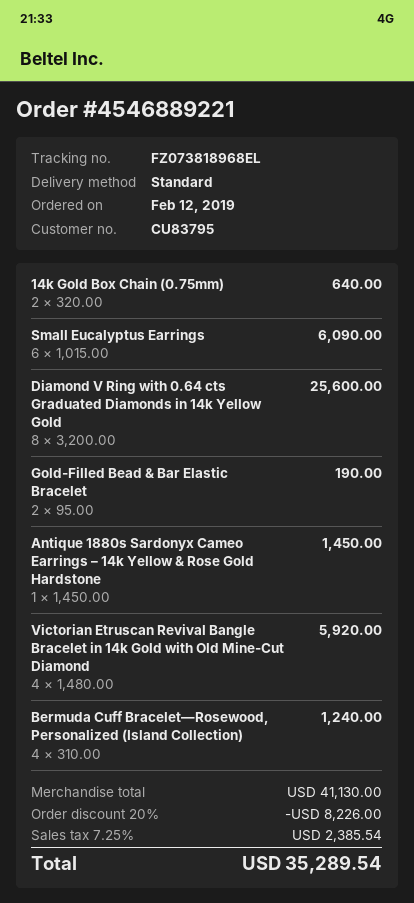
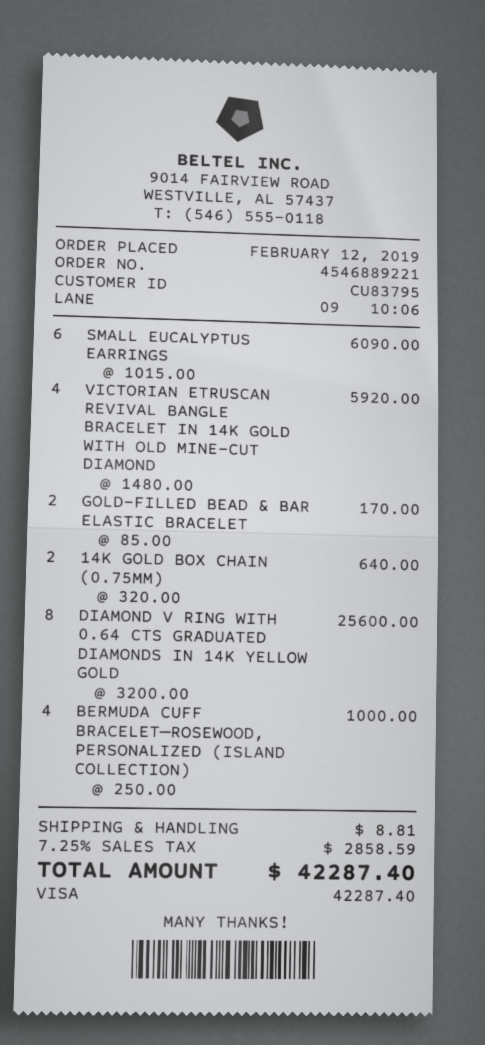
Gold-Filled Bead & Bar Elastic Bracelet: 2 x 95.00 = 190.00 -> 2 x 85.00 = 170.00
Antique 1880s Sardonyx Cameo Earrings – 14k Yellow & Rose Gold Hardstone: 1 x 1450.00 = 1450.00 -> none
Bermuda Cuff Bracelet—Rosewood, Personalized (Island Collection): 4 x 310.00 = 1240.00 -> 4 x 250.00 = 1000.00
discount: 20% = 8226.00 -> none
shipping: none -> 8.81
tax: 7.25% = 2385.54 -> 7.25% = 2858.59
total: 35289.54 -> 42287.40

